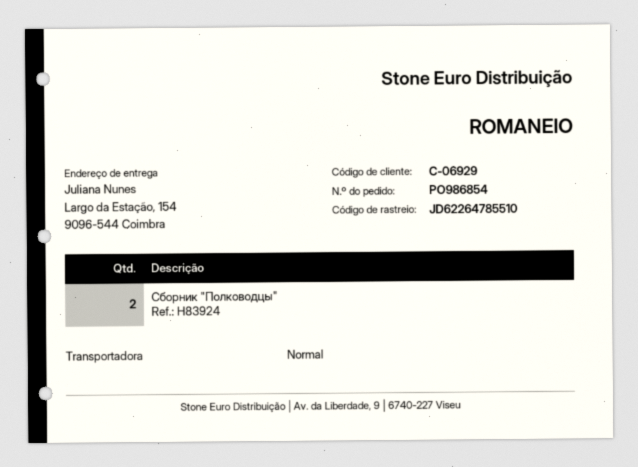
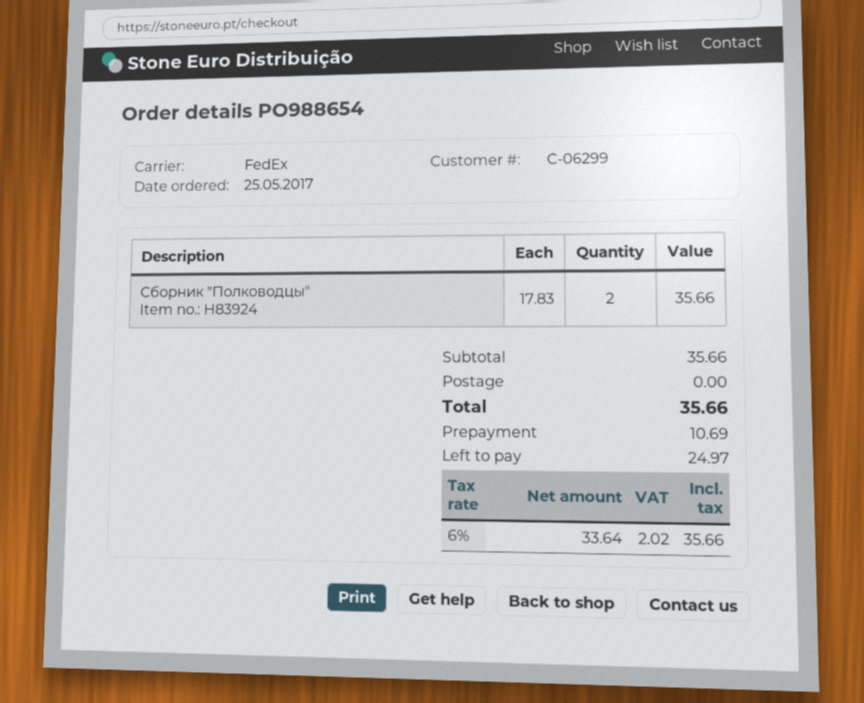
order number: PO986854 -> PO988654
customer number: C-06929 -> C-06299
shipping method: standard -> FedEx

